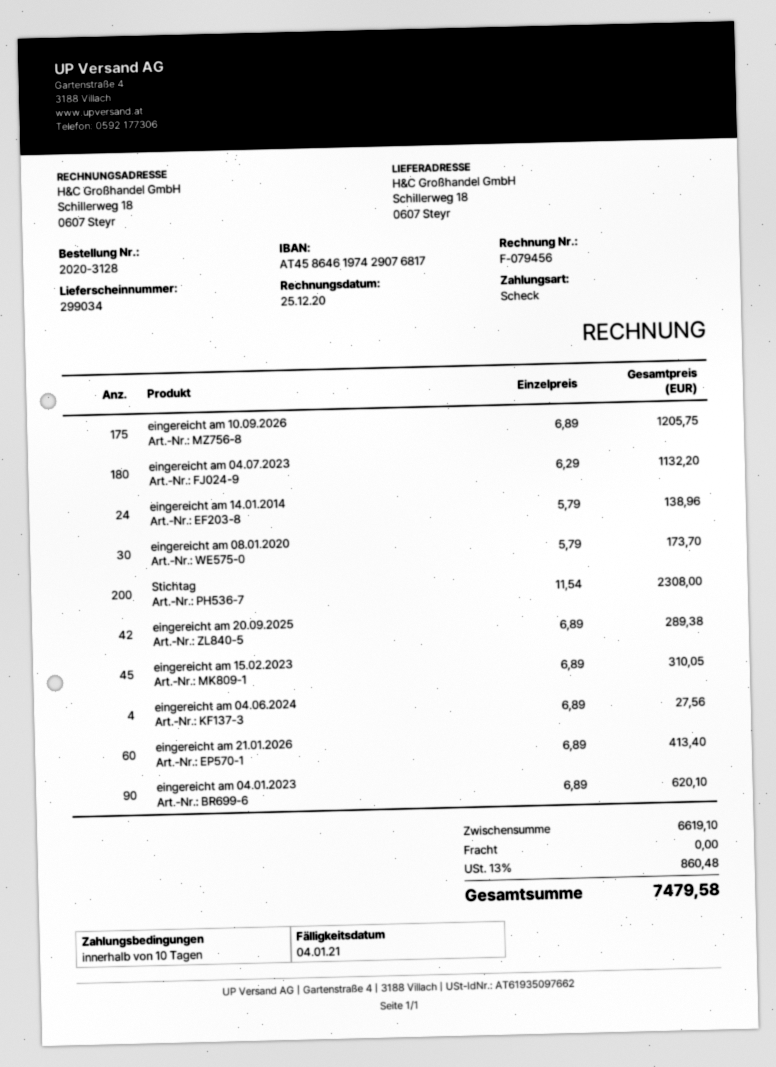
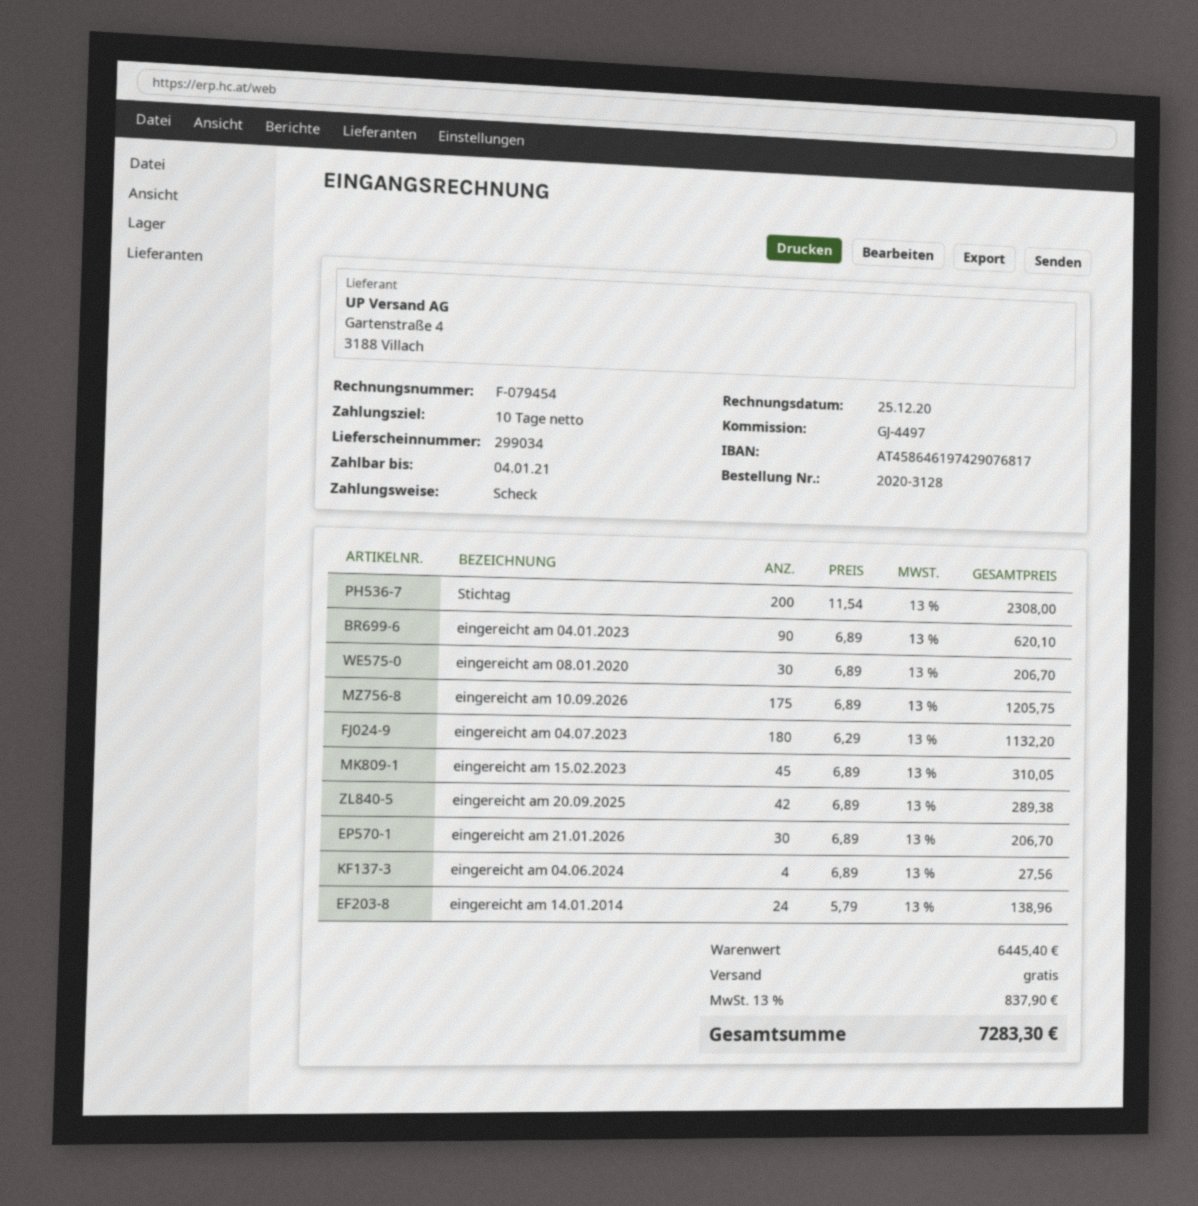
invoice number: F-079456 -> F-079454
eingereicht am 08.01.2020: 30 x 5.79 = 173.70 -> 30 x 6.89 = 206.70
eingereicht am 21.01.2026: 60 x 6.89 = 413.40 -> 30 x 6.89 = 206.70
subtotal: 6619.10 -> 6445.40
tax: 13% = 860.48 -> 13% = 837.90
total: 7479.58 -> 7283.30

